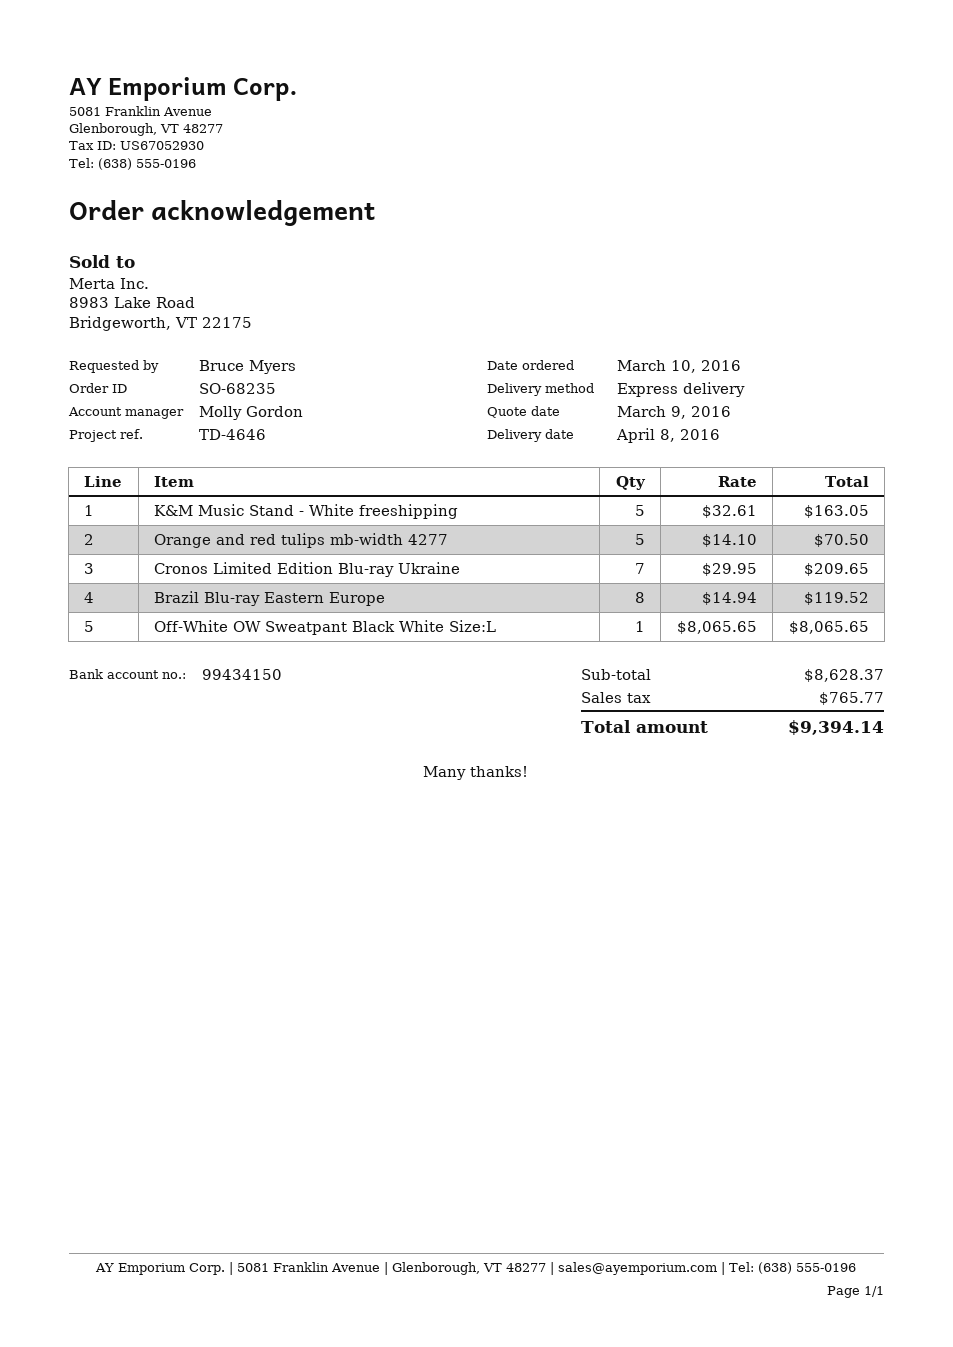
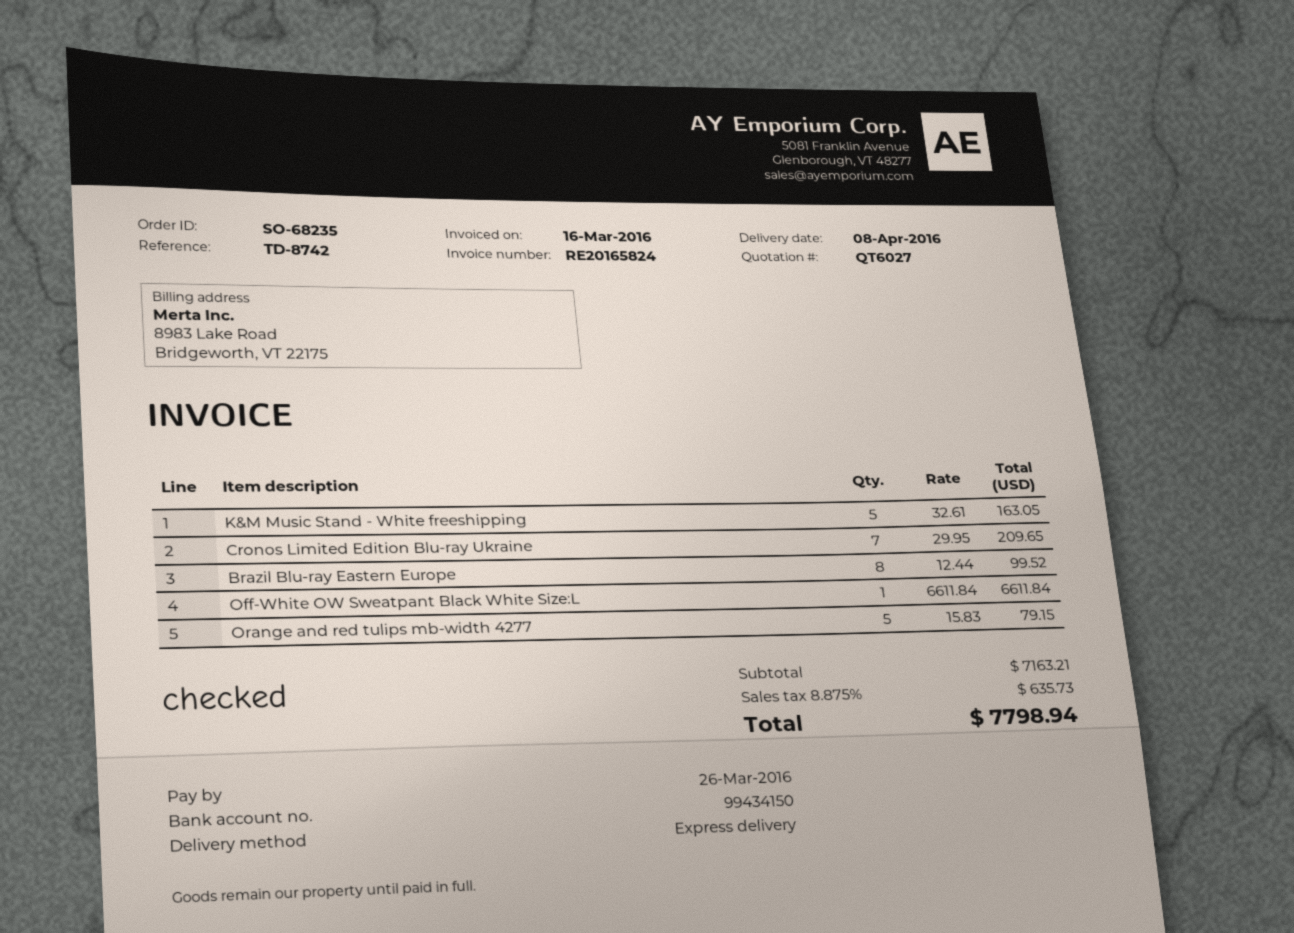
reference: TD-4646 -> TD-8742
Orange and red tulips mb-width 4277: 5 x 14.10 = 70.50 -> 5 x 15.83 = 79.15
Brazil Blu-ray Eastern Europe: 8 x 14.94 = 119.52 -> 8 x 12.44 = 99.52
Off-White OW Sweatpant Black White Size:L: 1 x 8065.65 = 8065.65 -> 1 x 6611.84 = 6611.84
subtotal: 8628.37 -> 7163.21
tax: 765.77 -> 635.73
total: 9394.14 -> 7798.94

